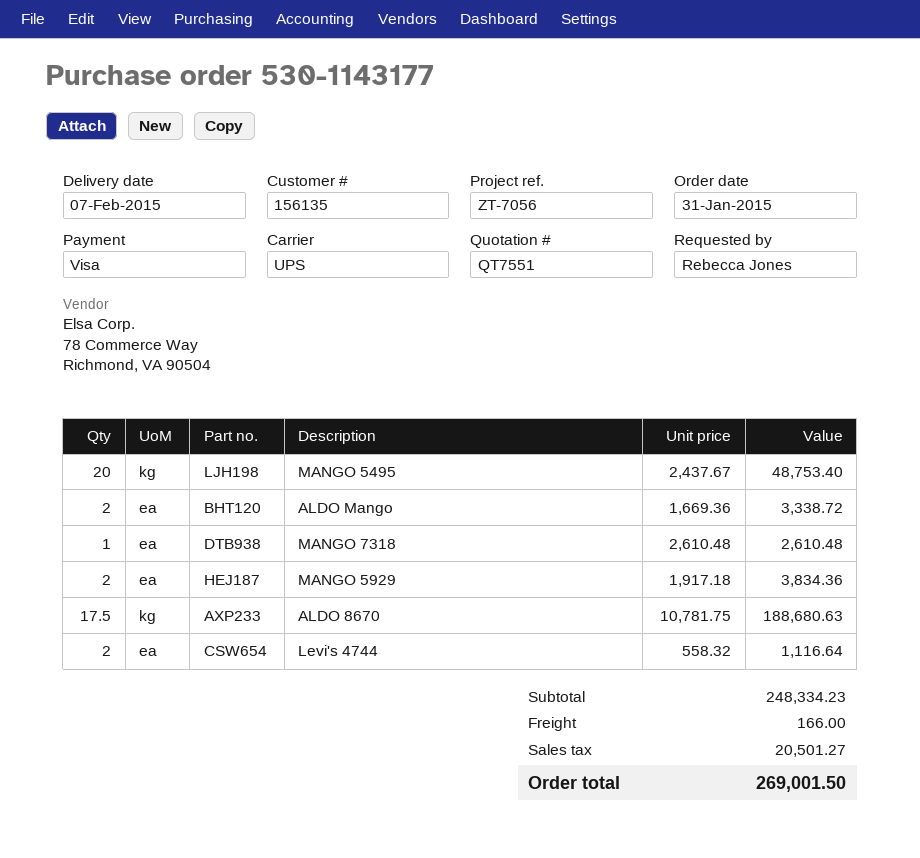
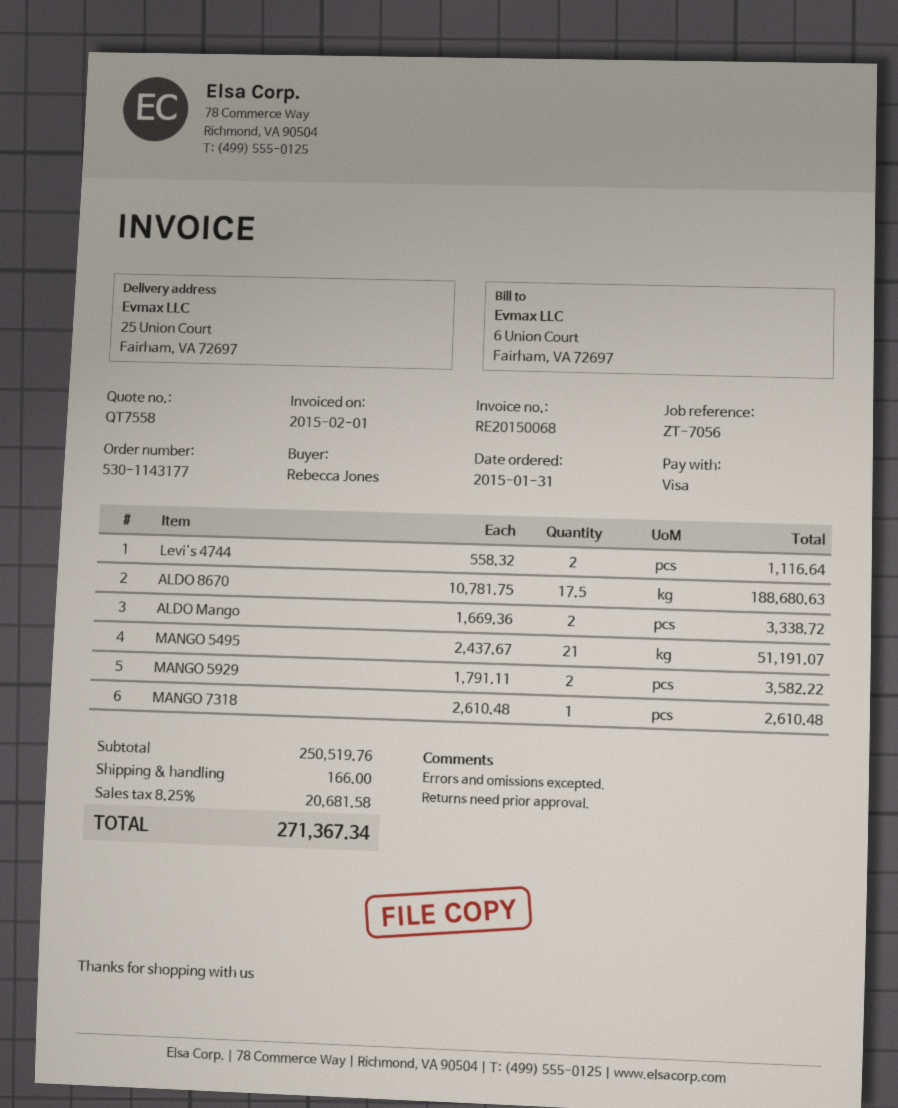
quote number: QT7551 -> QT7558
MANGO 5495: 20 x 2437.67 = 48753.40 -> 21 x 2437.67 = 51191.07
MANGO 5929: 2 x 1917.18 = 3834.36 -> 2 x 1791.11 = 3582.22
subtotal: 248334.23 -> 250519.76
tax: 20501.27 -> 20681.58
total: 269001.50 -> 271367.34

